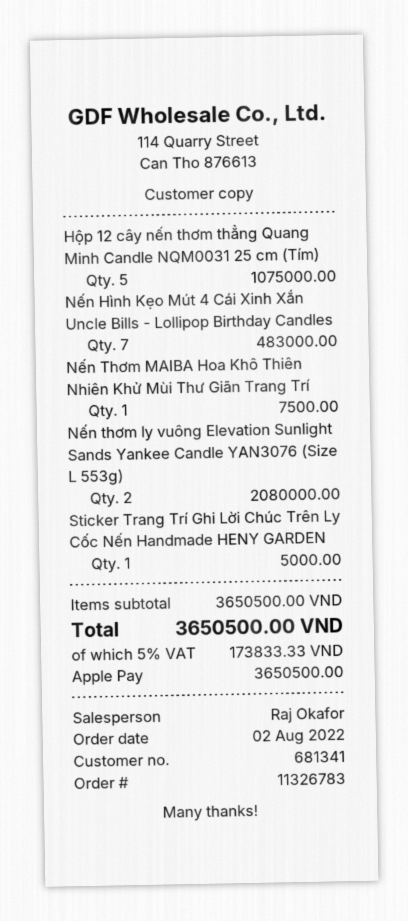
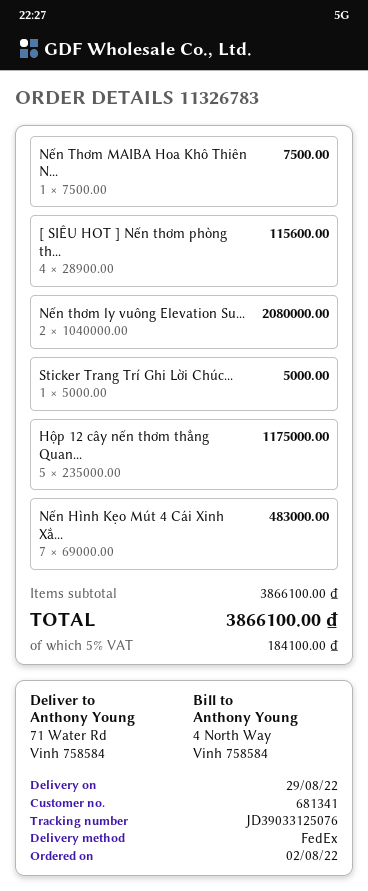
Hộp 12 cây nến thơm thẳng Quang Minh Candle NQM0031 25 cm (Tím): 5 for 1075000.00 -> 5 for 1175000.00
[ SIÊU HOT ] Nến thơm phòng th...: none -> 4 for 115600.00
subtotal: 3650500.00 -> 3866100.00
tax: 5% = 173833.33 -> 5% = 184100.00
total: 3650500.00 -> 3866100.00

